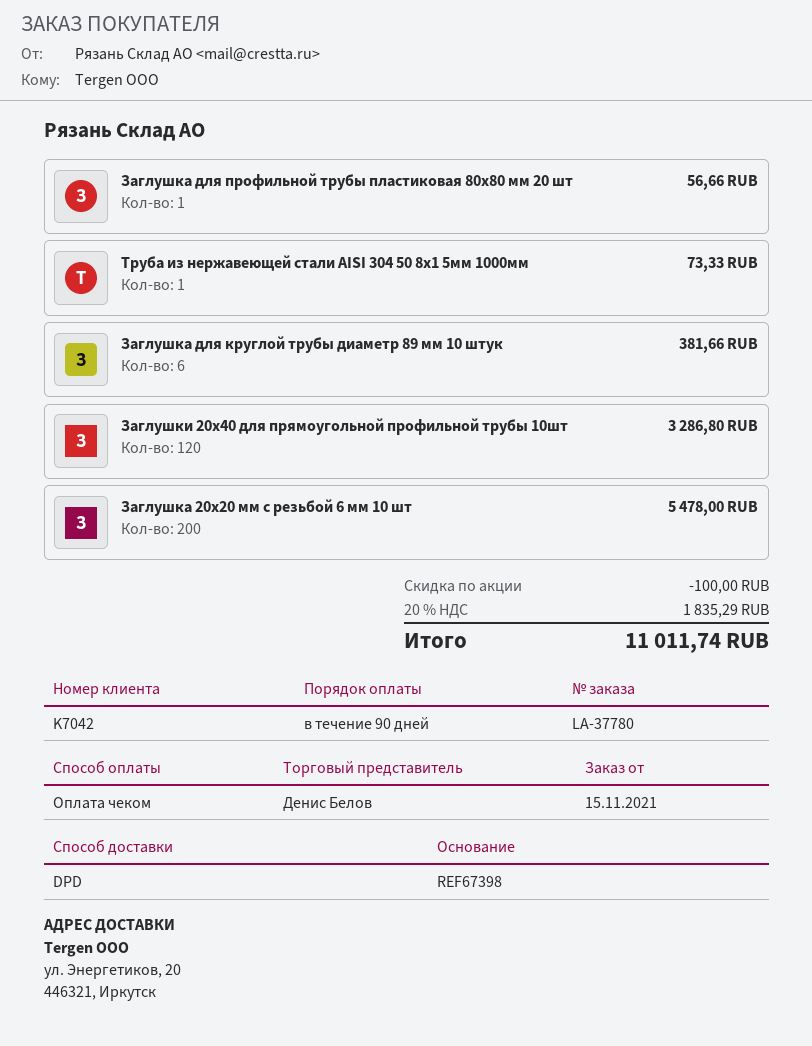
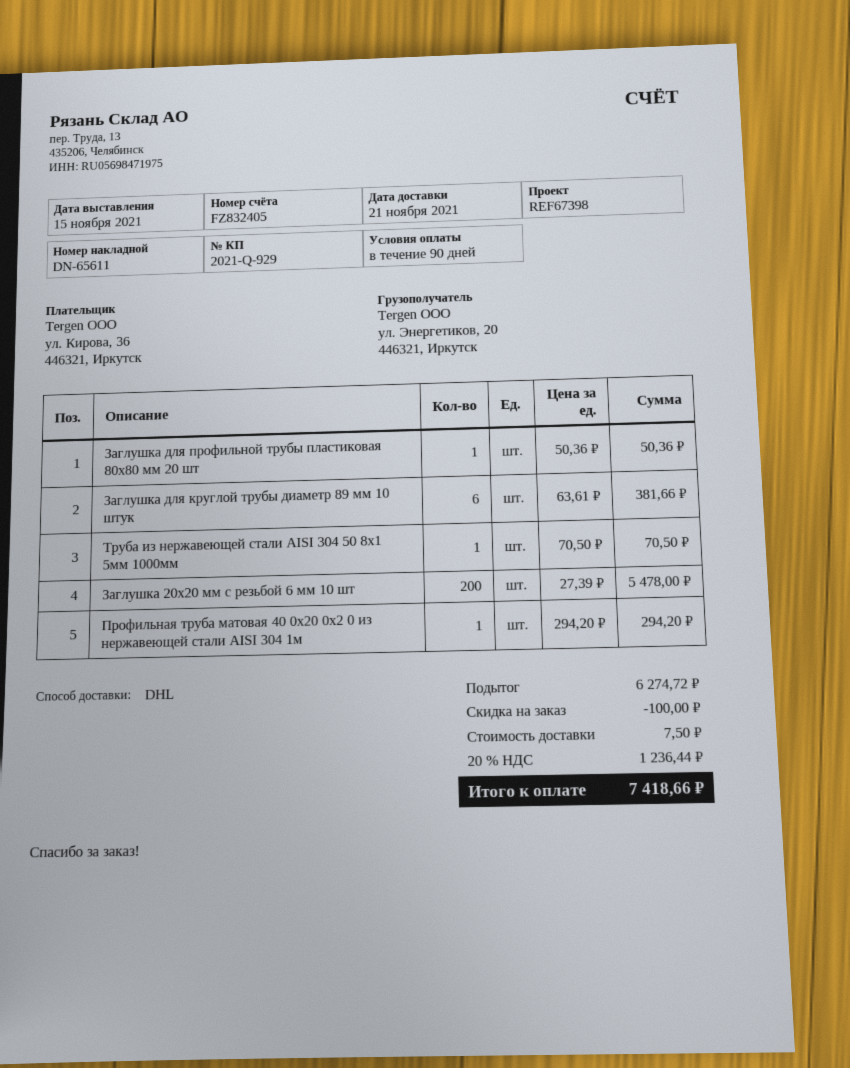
shipping method: DPD -> DHL
Заглушка для профильной трубы пластиковая 80x80 мм 20 шт: 1 for 56.66 -> 1 for 50.36
Труба из нержавеющей стали AISI 304 50 8х1 5мм 1000мм: 1 for 73.33 -> 1 for 70.50
Заглушки 20х40 для прямоугольной профильной трубы 10шт: 120 for 3286.80 -> none
Профильная труба матовая 40 0x20 0x2 0 из нержавеющей стали AISI 304 1м: none -> 1 for 294.20
shipping: none -> 7.50
tax: 20% = 1835.29 -> 20% = 1236.44
total: 11011.74 -> 7418.66

